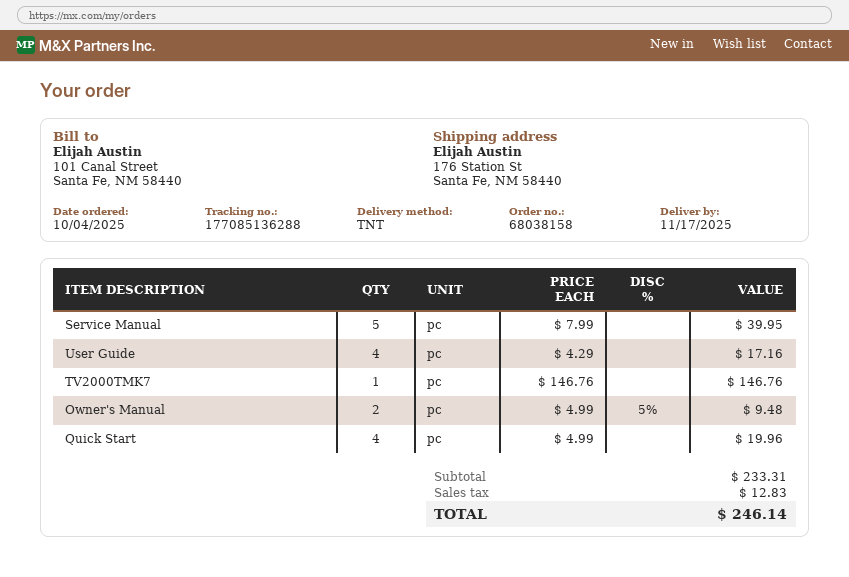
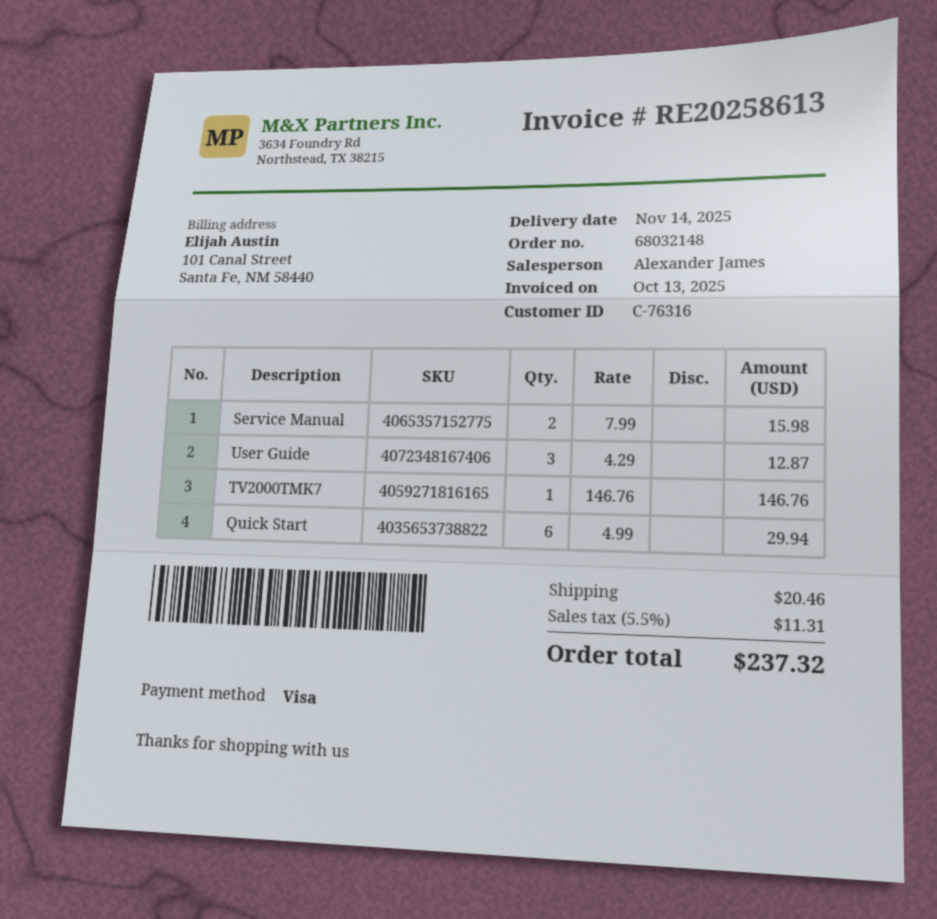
order number: 68038158 -> 68032148
delivery date: 2025-11-17 -> 2025-11-14
Service Manual: 5 x 7.99 = 39.95 -> 2 x 7.99 = 15.98
User Guide: 4 x 4.29 = 17.16 -> 3 x 4.29 = 12.87
Owner's Manual: 2 x 4.99 - 5% = 9.48 -> none
Quick Start: 4 x 4.99 = 19.96 -> 6 x 4.99 = 29.94
shipping: none -> 20.46
tax: 12.83 -> 11.31
total: 246.14 -> 237.32

